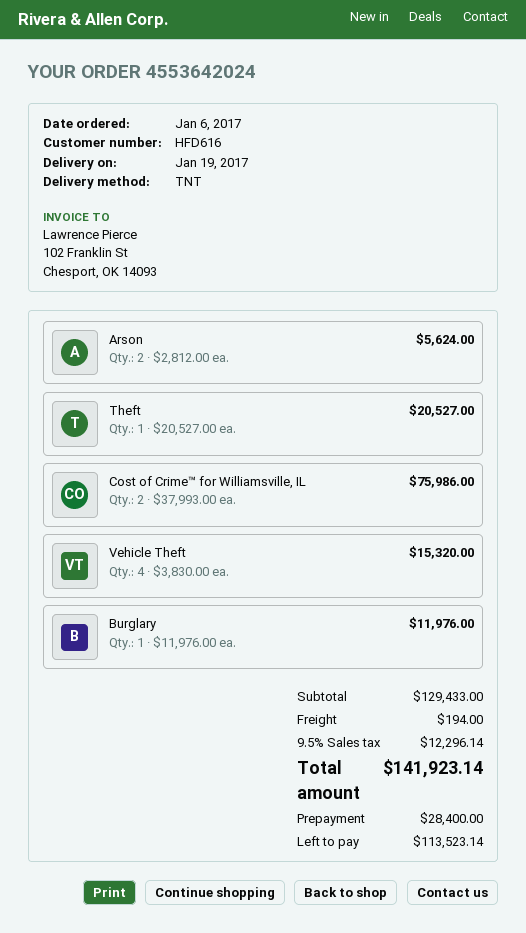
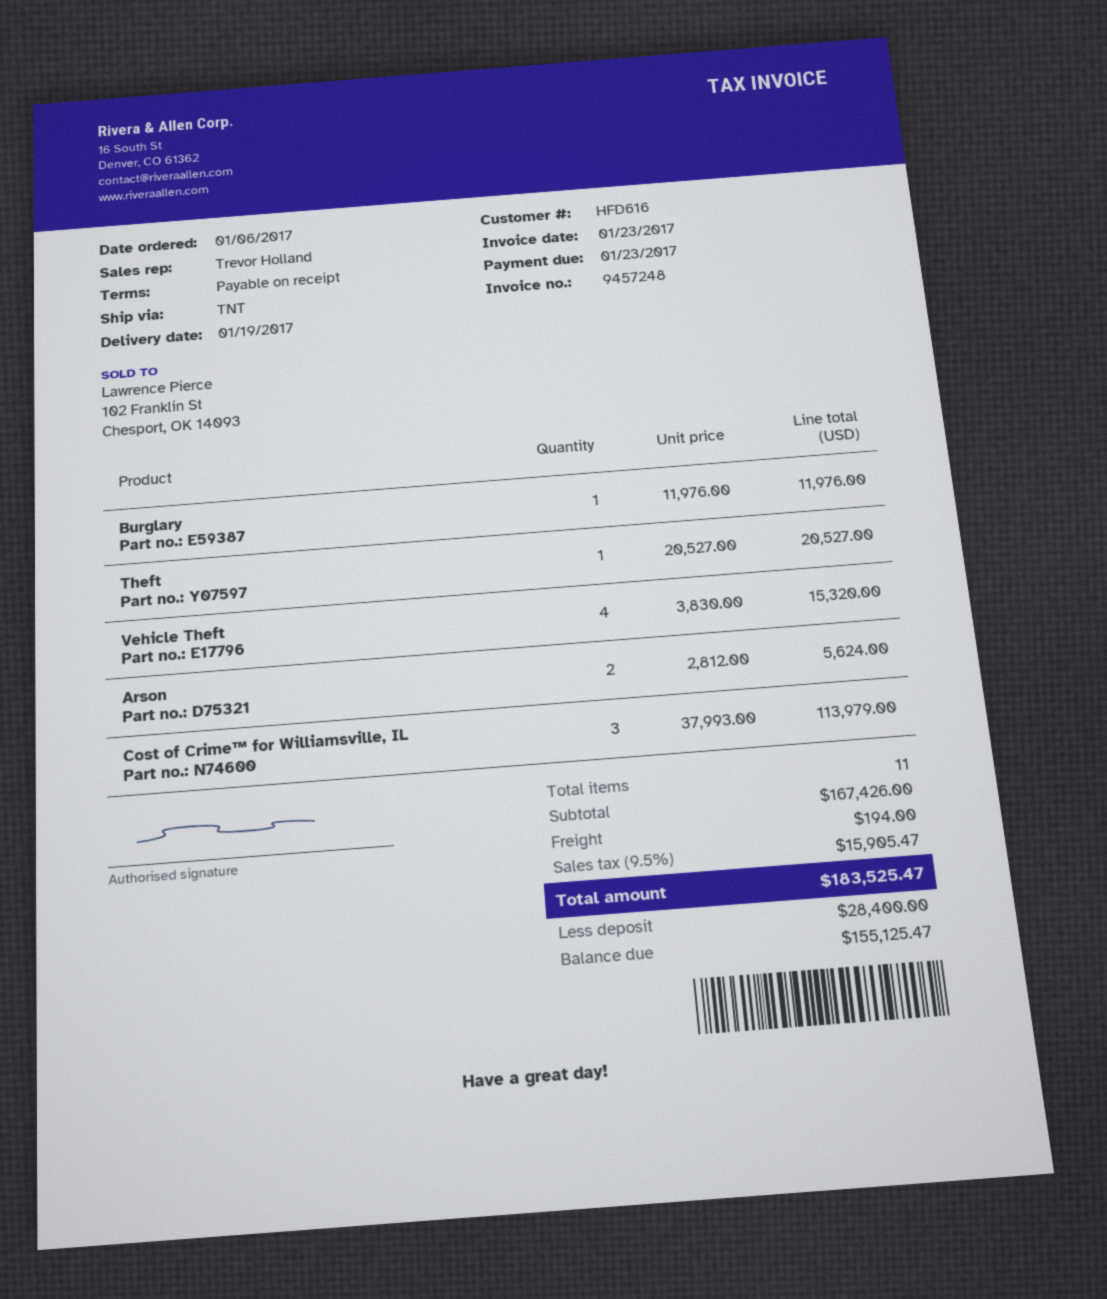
Cost of Crime™ for Williamsville, IL: 2 x 37993.00 = 75986.00 -> 3 x 37993.00 = 113979.00
subtotal: 129433.00 -> 167426.00
tax: 9.5% = 12296.14 -> 9.5% = 15905.47
total: 141923.14 -> 183525.47
balance: 113523.14 -> 155125.47

